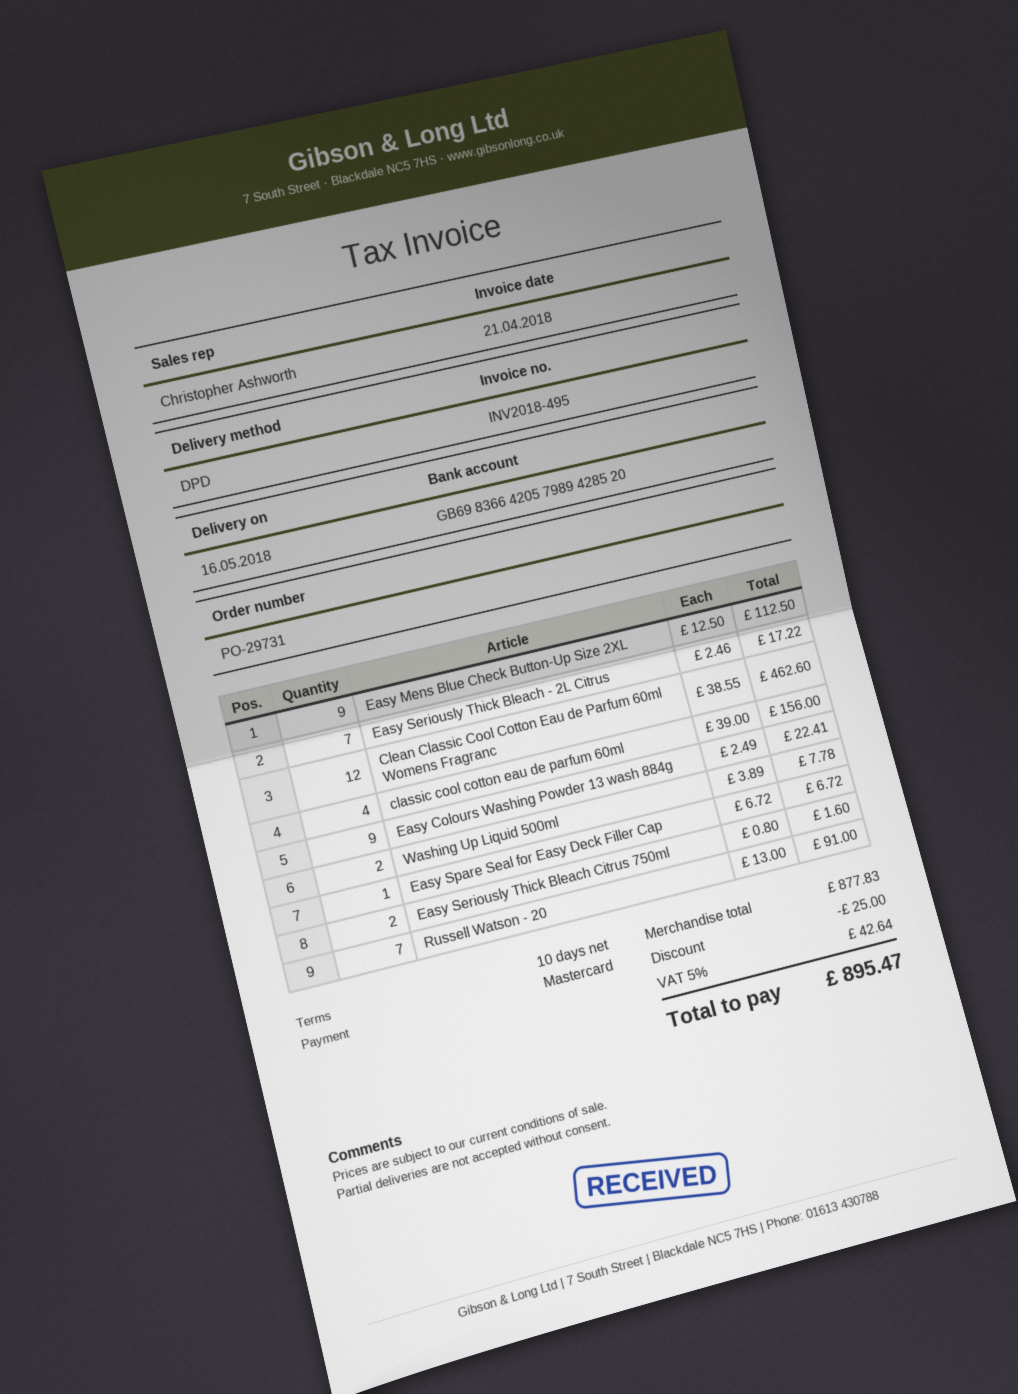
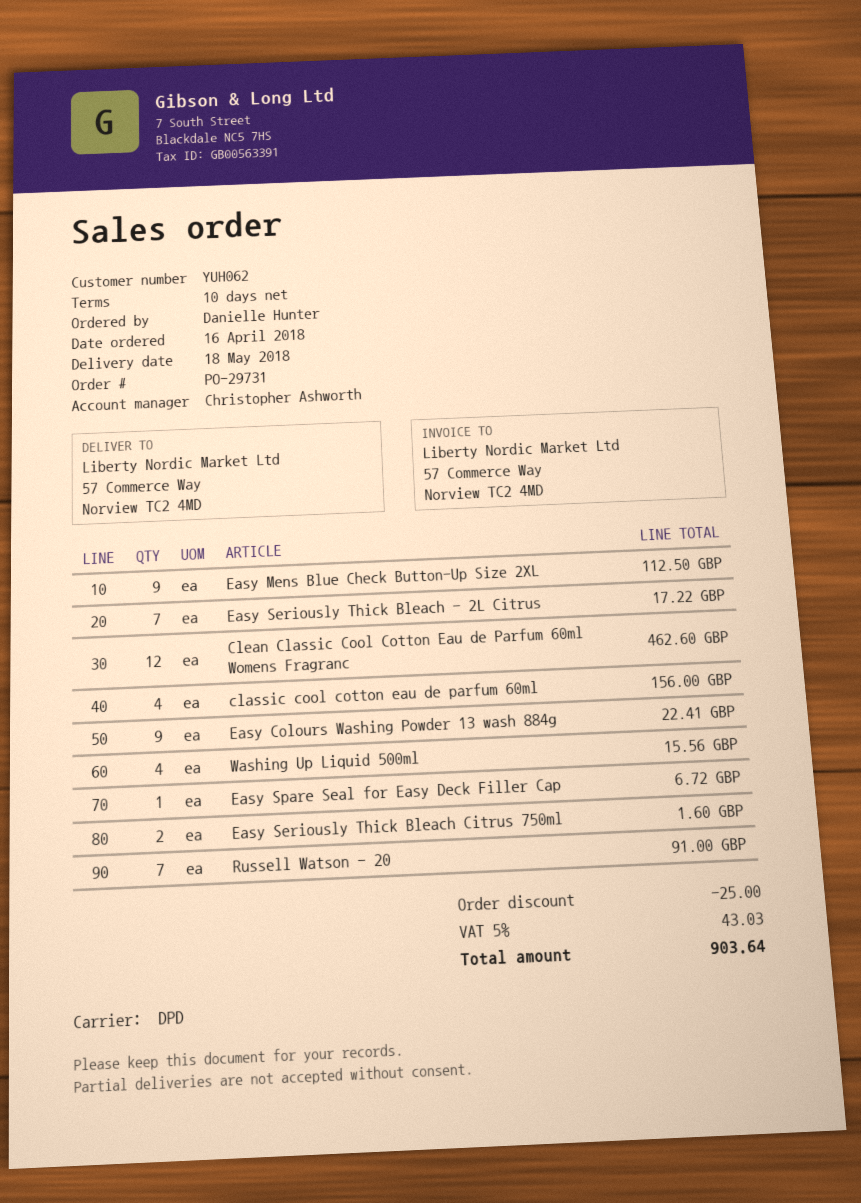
delivery date: 2018-05-16 -> 2018-05-18
Washing Up Liquid 500ml: 2 for 7.78 -> 4 for 15.56
tax: 5% = 42.64 -> 5% = 43.03
total: 895.47 -> 903.64

